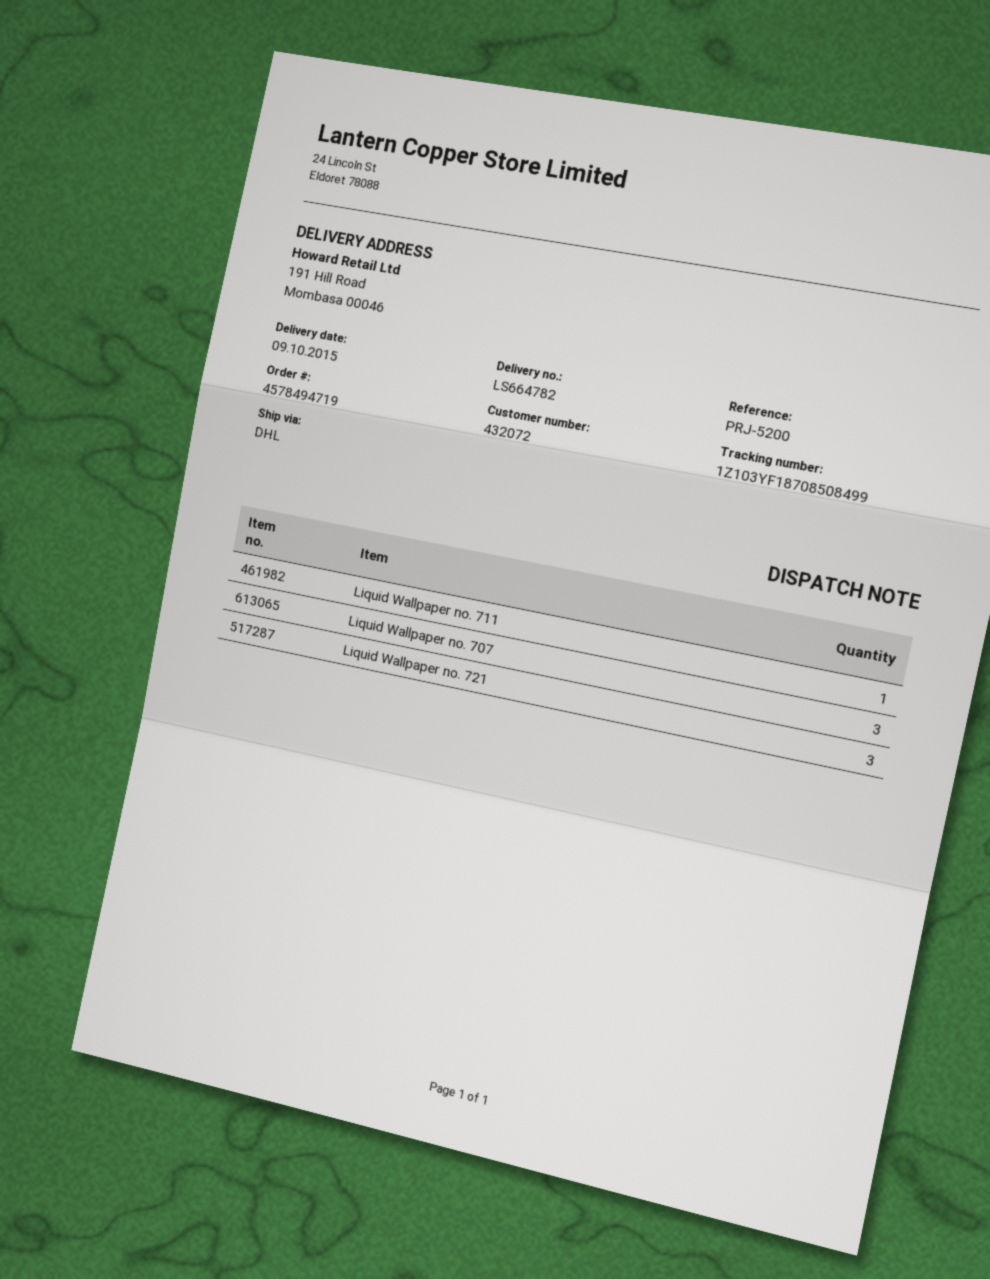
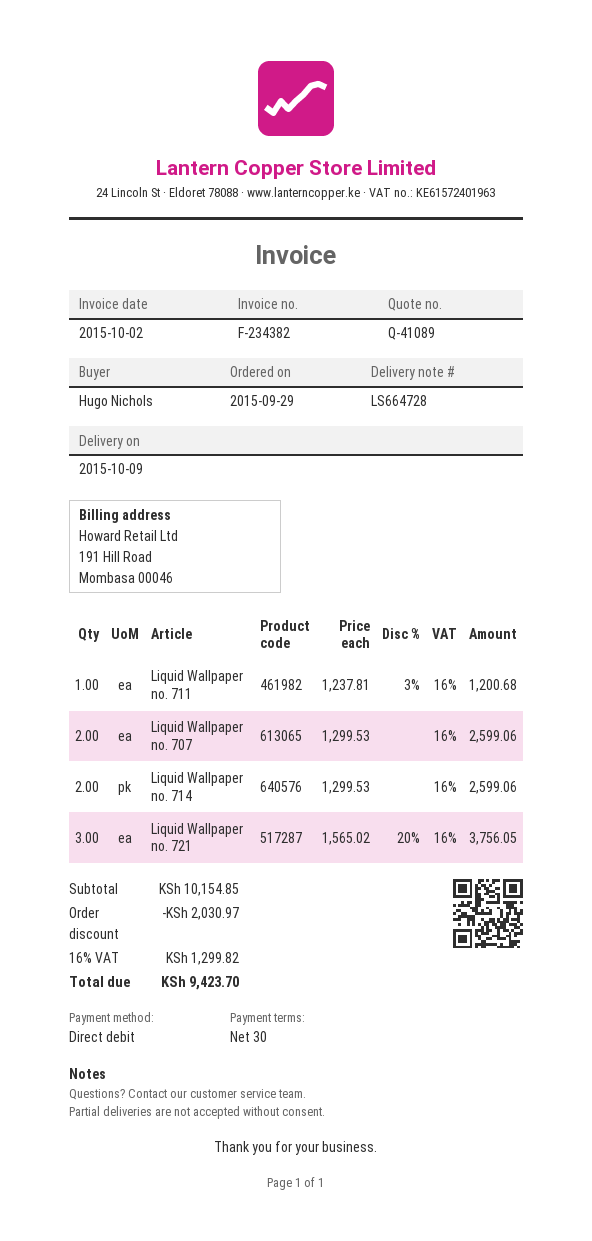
delivery note number: LS664782 -> LS664728
Liquid Wallpaper no. 707: 3 -> 2
Liquid Wallpaper no. 714: none -> 2

